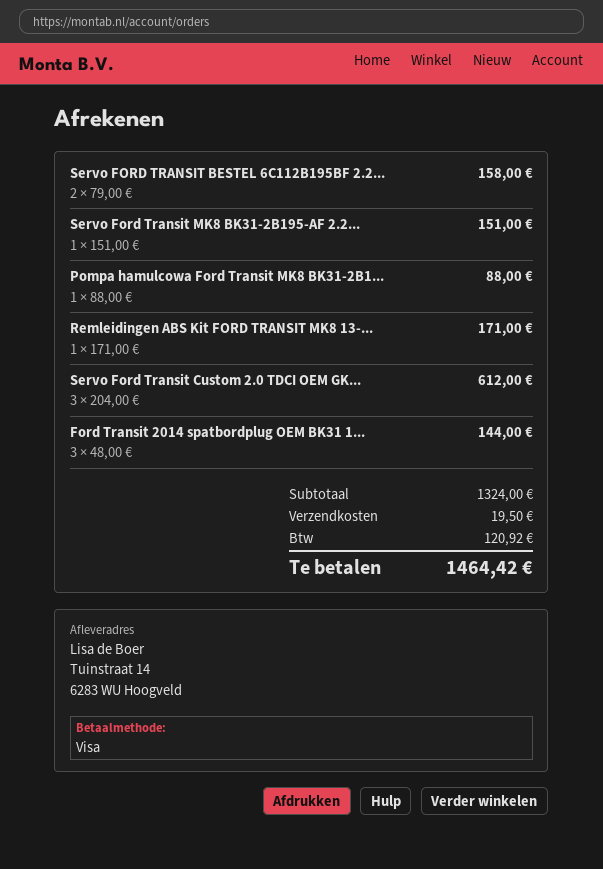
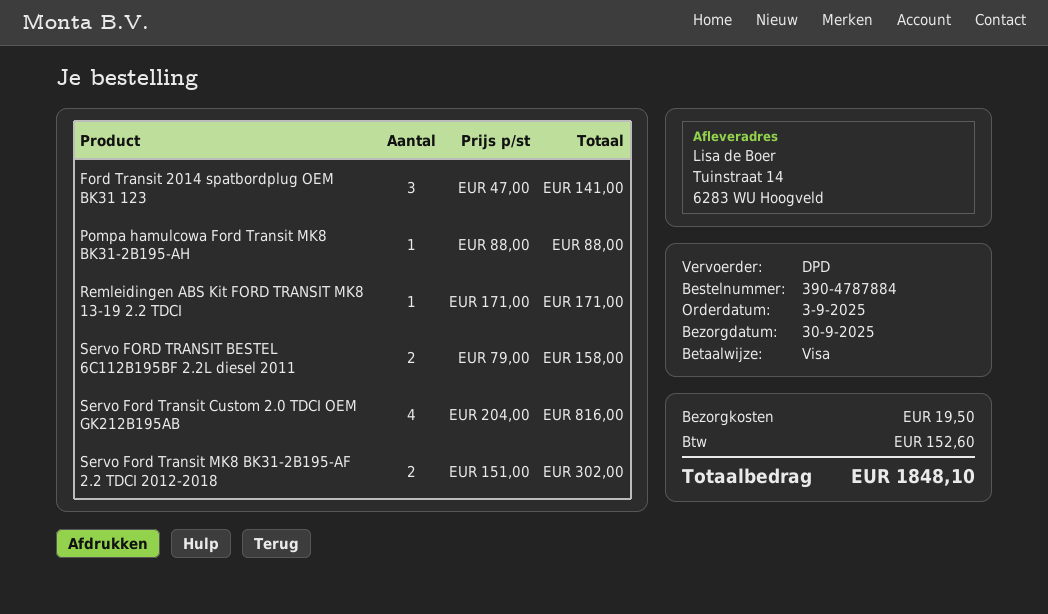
Servo Ford Transit MK8 BK31-2B195-AF 2.2...: 1 x 151.00 = 151.00 -> 2 x 151.00 = 302.00
Servo Ford Transit Custom 2.0 TDCI OEM GK...: 3 x 204.00 = 612.00 -> 4 x 204.00 = 816.00
Ford Transit 2014 spatbordplug OEM BK31 1...: 3 x 48.00 = 144.00 -> 3 x 47.00 = 141.00
tax: 120.92 -> 152.60
total: 1464.42 -> 1848.10

